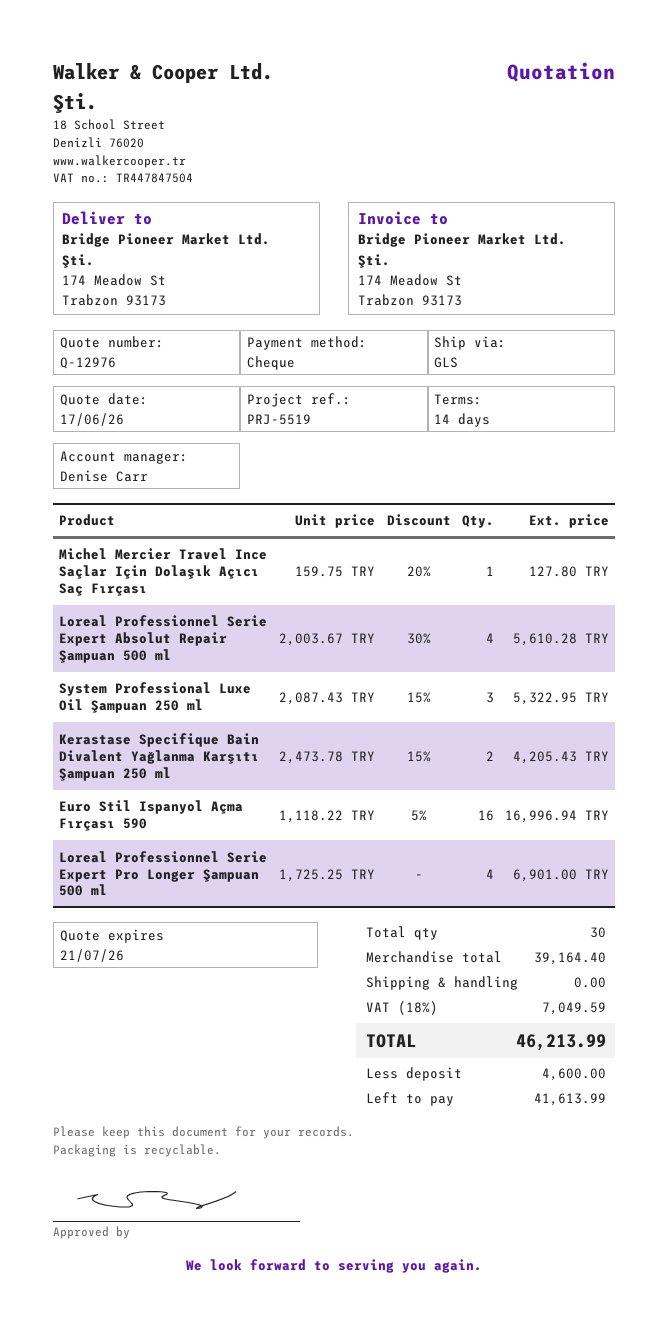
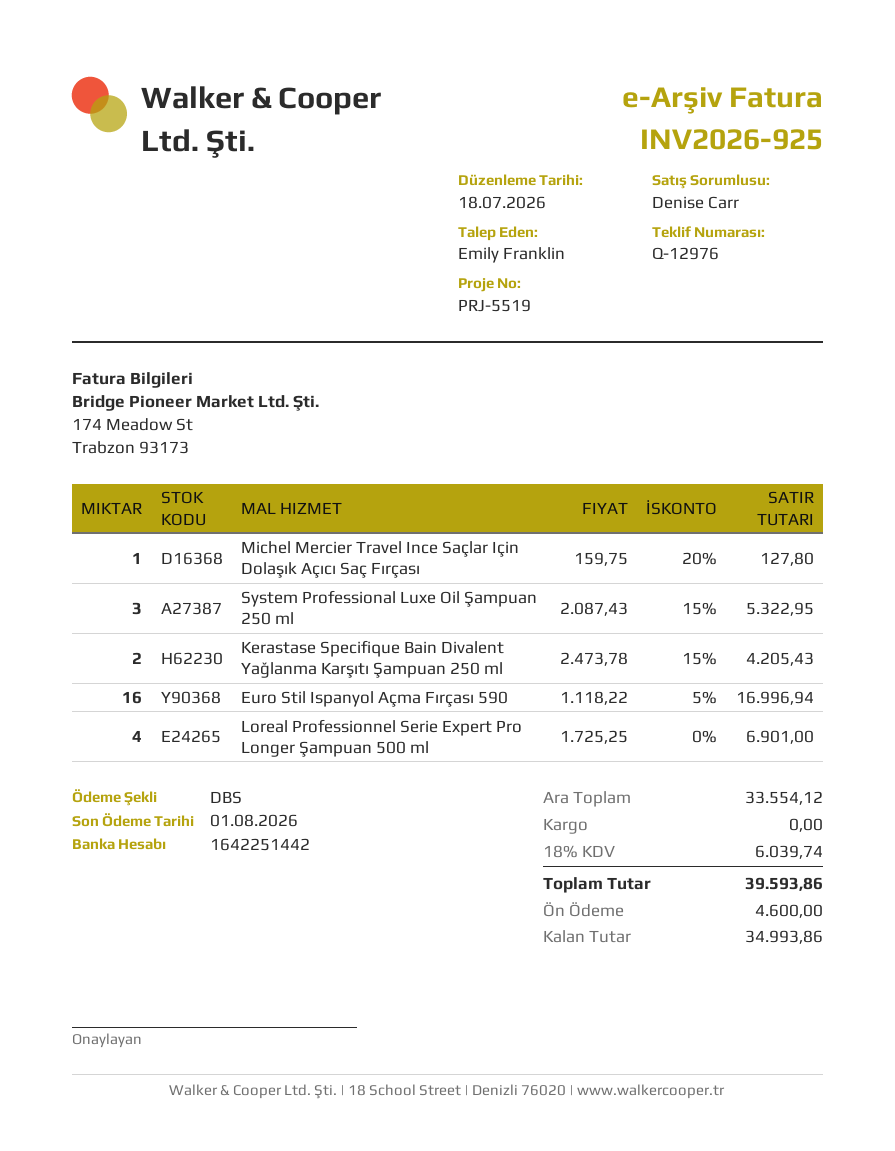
payment method: cheque -> direct debit
Loreal Professionnel Serie Expert Absolut Repair Şampuan 500 ml: 4 x 2003.67 - 30% = 5610.28 -> none
subtotal: 39164.40 -> 33554.12
tax: 18% = 7049.59 -> 18% = 6039.74
total: 46213.99 -> 39593.86
balance: 41613.99 -> 34993.86

